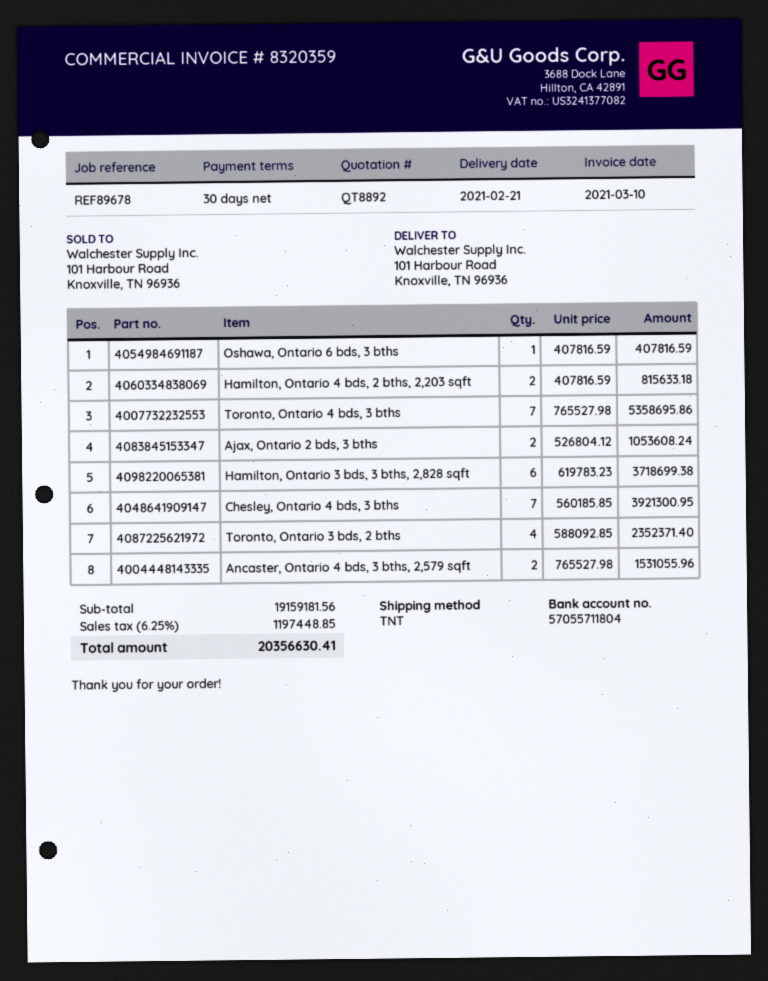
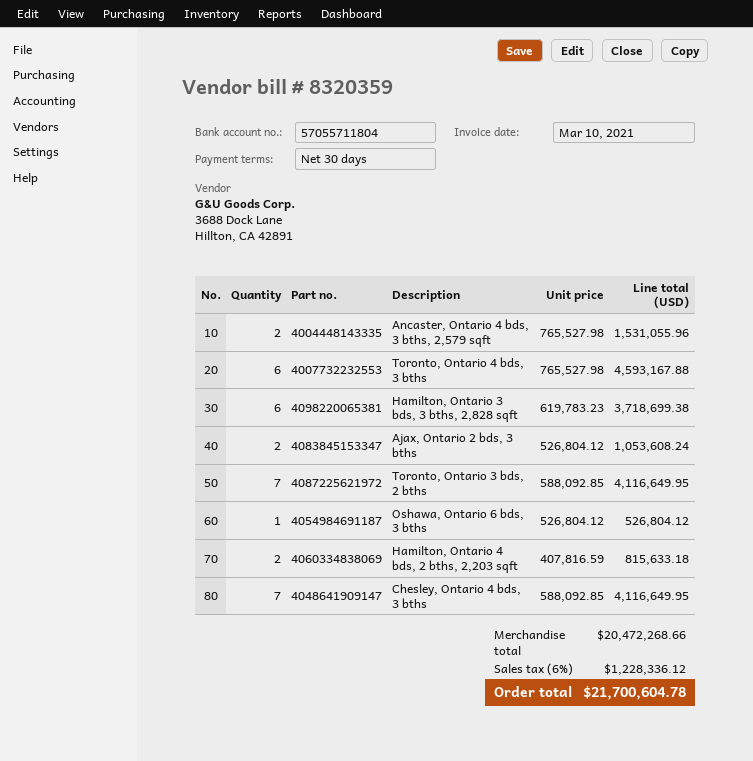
Oshawa, Ontario 6 bds, 3 bths: 1 x 407816.59 = 407816.59 -> 1 x 526804.12 = 526804.12
Toronto, Ontario 4 bds, 3 bths: 7 x 765527.98 = 5358695.86 -> 6 x 765527.98 = 4593167.88
Chesley, Ontario 4 bds, 3 bths: 7 x 560185.85 = 3921300.95 -> 7 x 588092.85 = 4116649.95
Toronto, Ontario 3 bds, 2 bths: 4 x 588092.85 = 2352371.40 -> 7 x 588092.85 = 4116649.95
subtotal: 19159181.56 -> 20472268.66
tax: 6.25% = 1197448.85 -> 6% = 1228336.12
total: 20356630.41 -> 21700604.78

